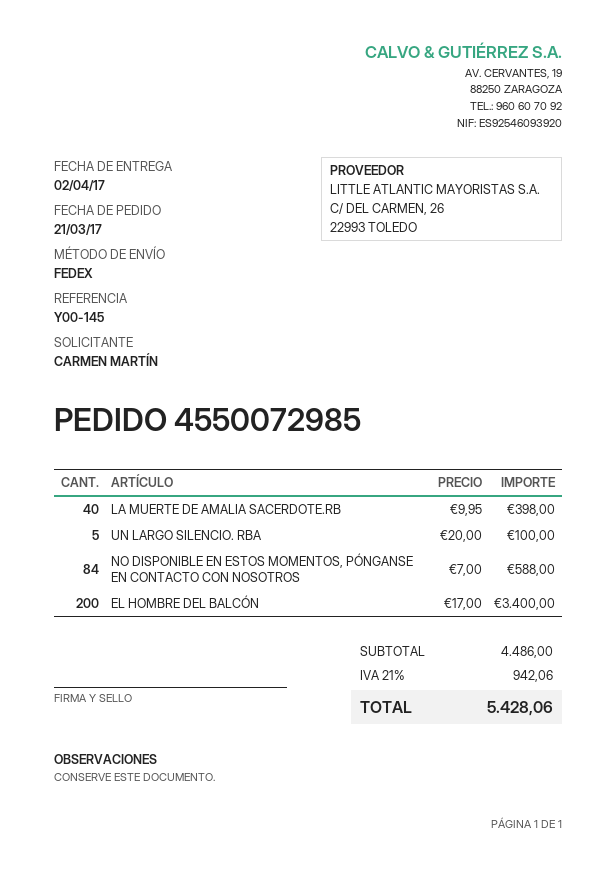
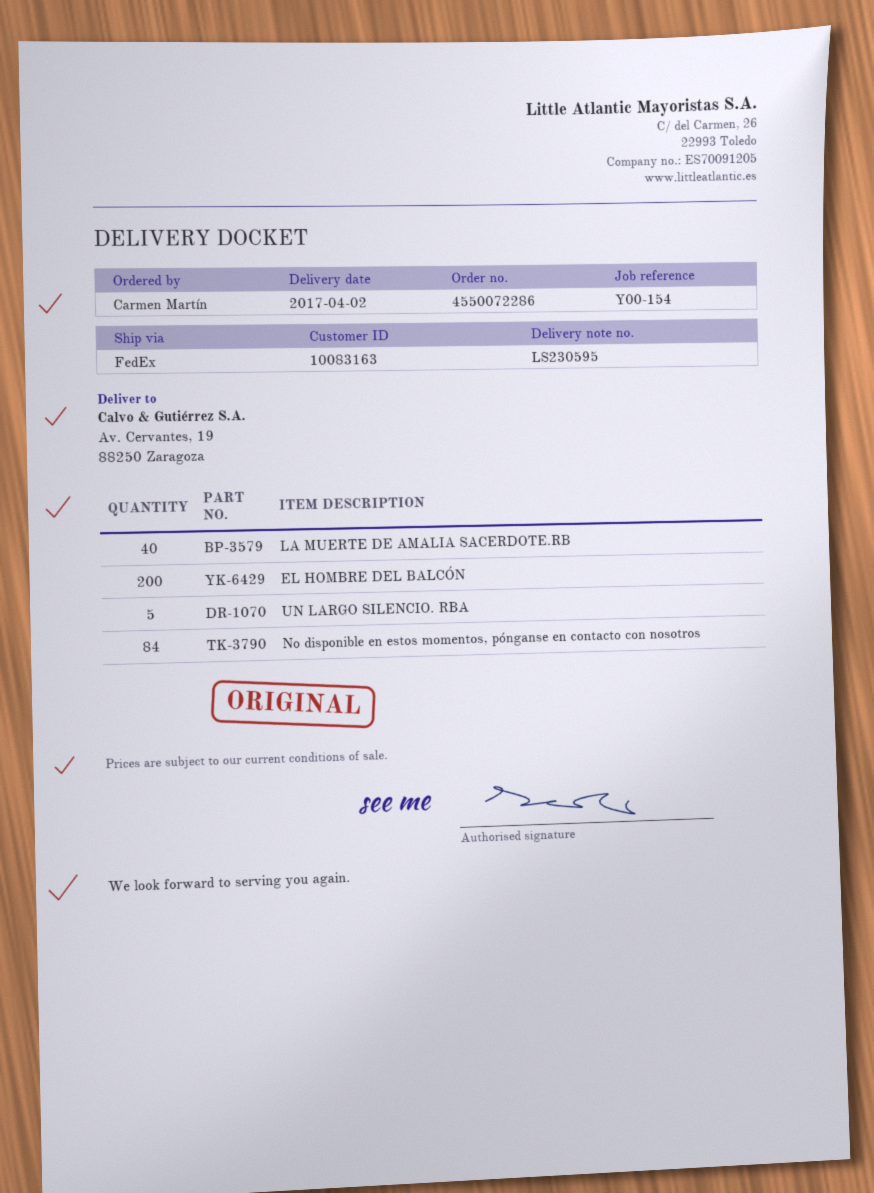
order number: 4550072985 -> 4550072286
reference: Y00-145 -> Y00-154

